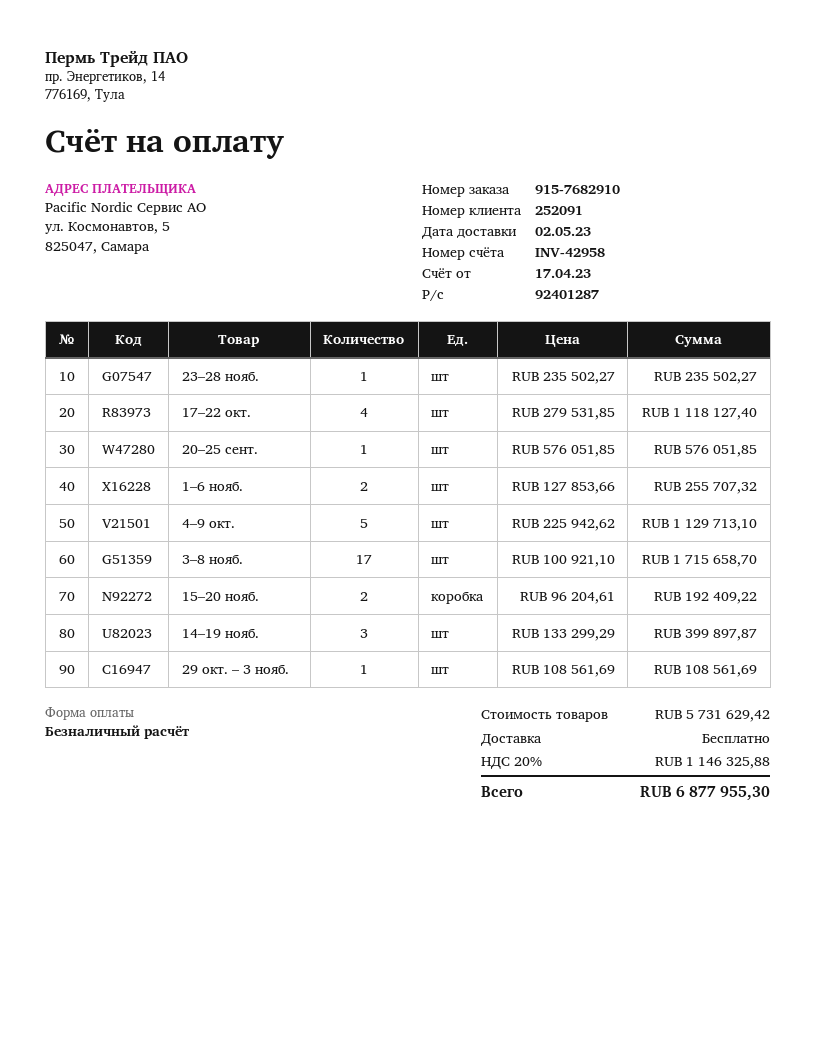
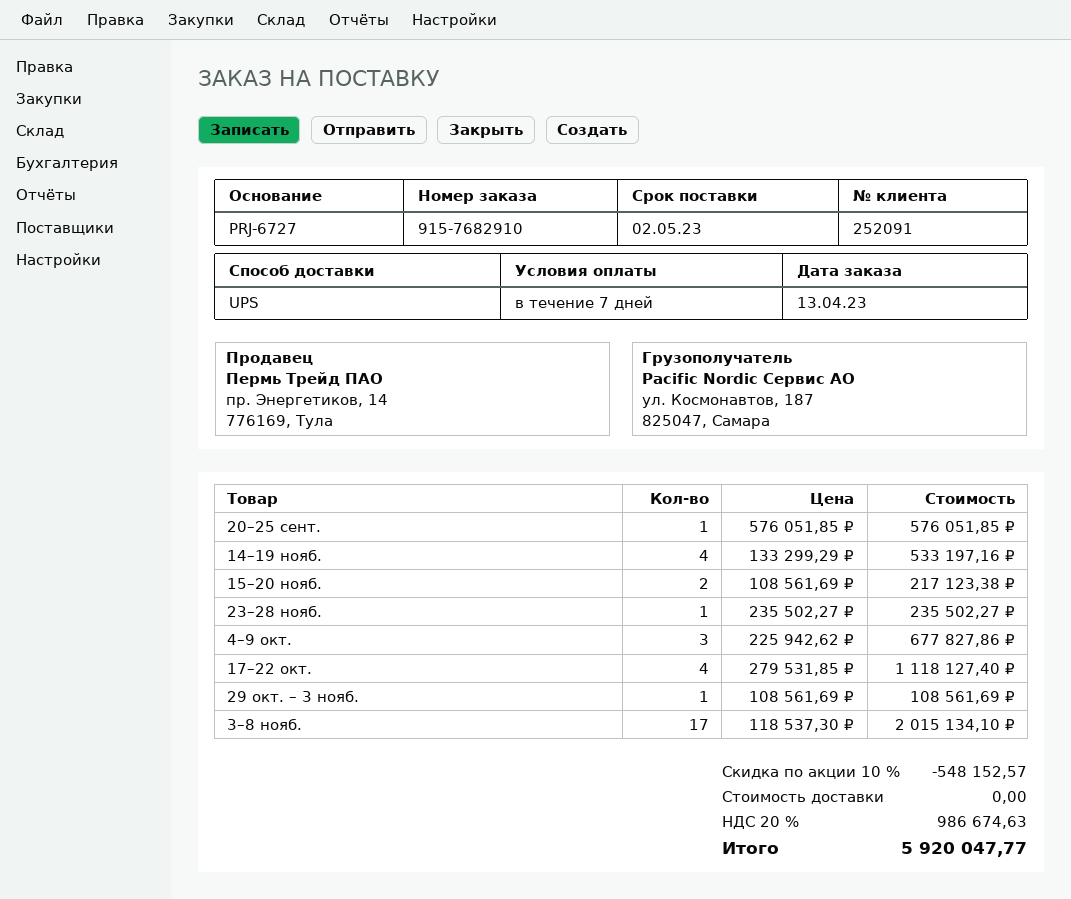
1–6 нояб.: 2 x 127853.66 = 255707.32 -> none
4–9 окт.: 5 x 225942.62 = 1129713.10 -> 3 x 225942.62 = 677827.86
3–8 нояб.: 17 x 100921.10 = 1715658.70 -> 17 x 118537.30 = 2015134.10
15–20 нояб.: 2 x 96204.61 = 192409.22 -> 2 x 108561.69 = 217123.38
14–19 нояб.: 3 x 133299.29 = 399897.87 -> 4 x 133299.29 = 533197.16
discount: none -> 10% = 548152.57
tax: 20% = 1146325.88 -> 20% = 986674.63
total: 6877955.30 -> 5920047.77

